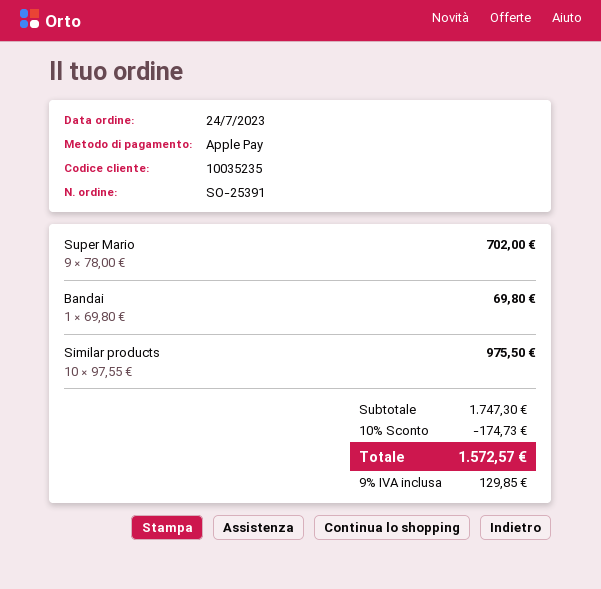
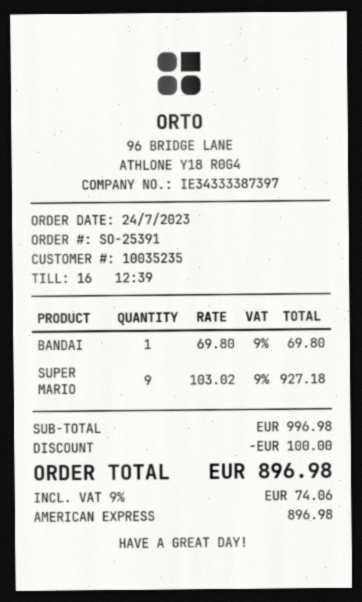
payment method: Apple Pay -> American Express
Super Mario: 9 x 78.00 = 702.00 -> 9 x 103.02 = 927.18
Similar products: 10 x 97.55 = 975.50 -> none
subtotal: 1747.30 -> 996.98
discount: 174.73 -> 100.00
tax: 9% = 129.85 -> 9% = 74.06
total: 1572.57 -> 896.98

